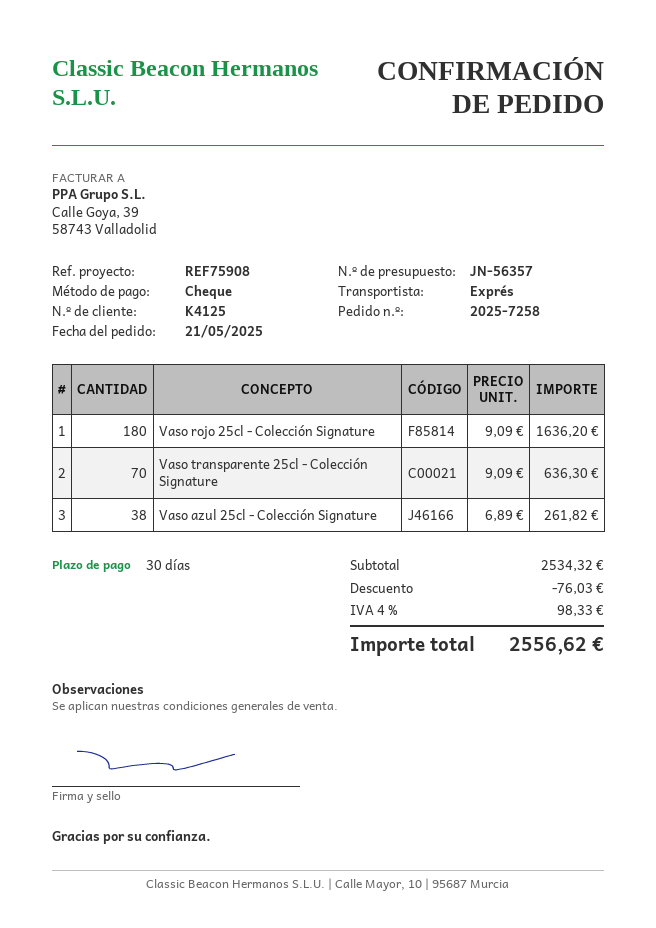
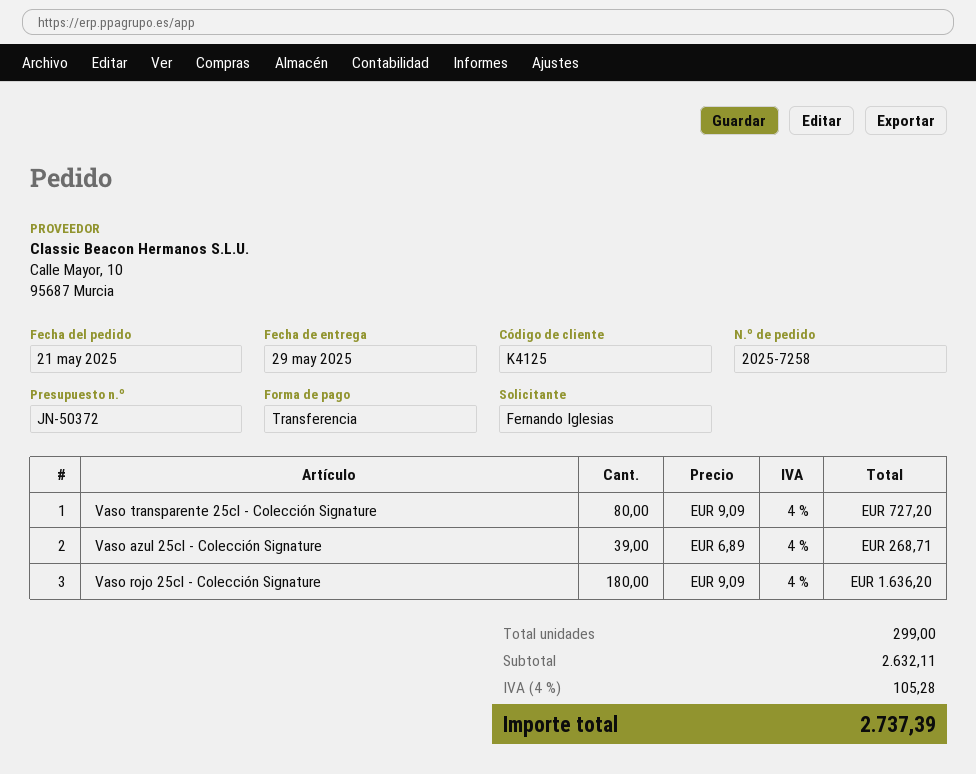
quote number: JN-56357 -> JN-50372
payment method: cheque -> bank transfer
Vaso transparente 25cl - Colección Signature: 70 x 9.09 = 636.30 -> 80 x 9.09 = 727.20
Vaso azul 25cl - Colección Signature: 38 x 6.89 = 261.82 -> 39 x 6.89 = 268.71
subtotal: 2534.32 -> 2632.11
discount: 76.03 -> none
tax: 4% = 98.33 -> 4% = 105.28
total: 2556.62 -> 2737.39

